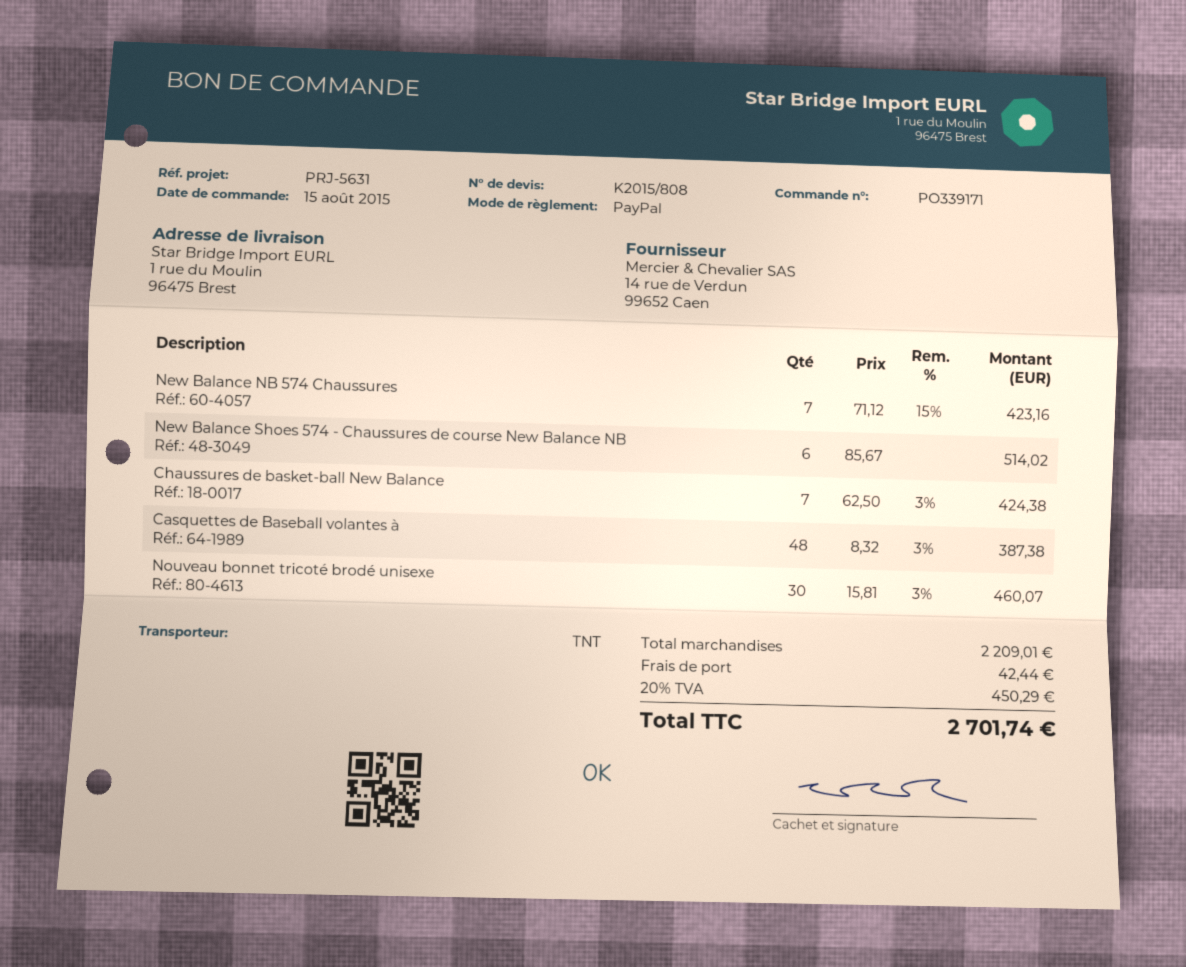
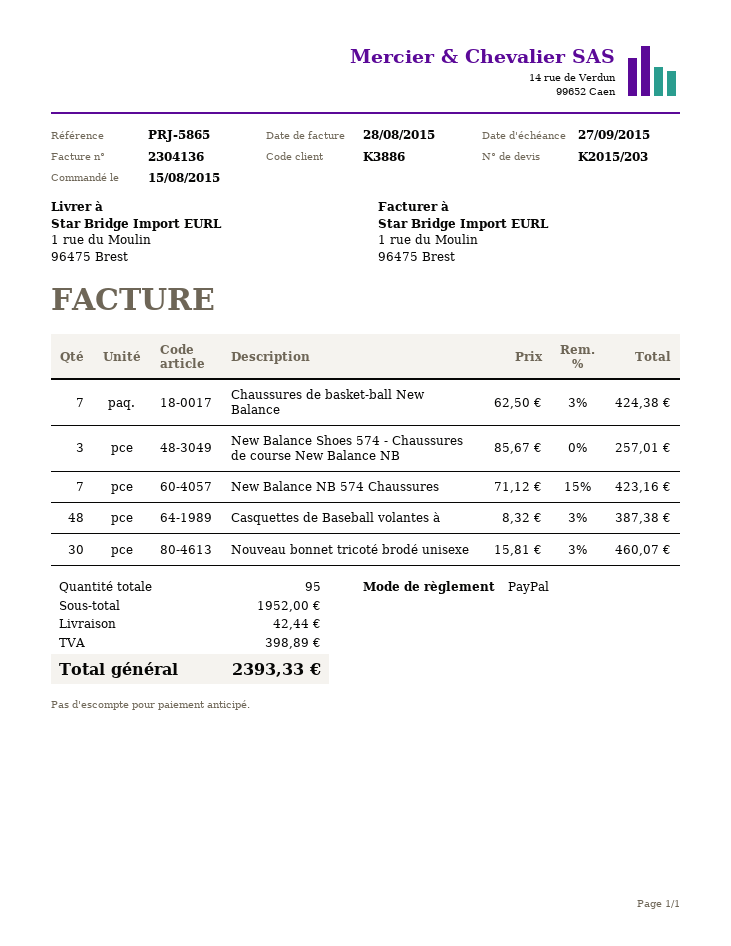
quote number: K2015/808 -> K2015/203
reference: PRJ-5631 -> PRJ-5865
New Balance Shoes 574 - Chaussures de course New Balance NB: 6 x 85.67 = 514.02 -> 3 x 85.67 = 257.01
subtotal: 2209.01 -> 1952.00
tax: 450.29 -> 398.89
total: 2701.74 -> 2393.33

